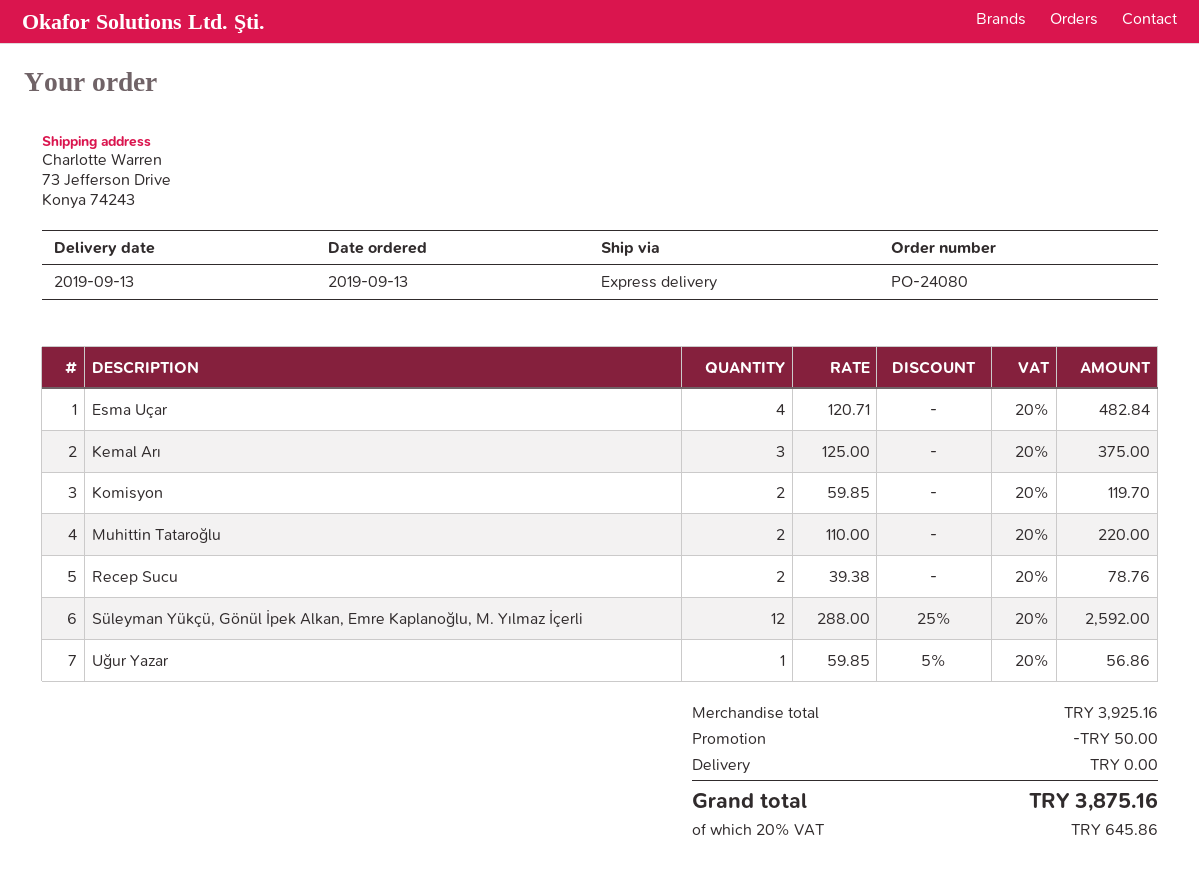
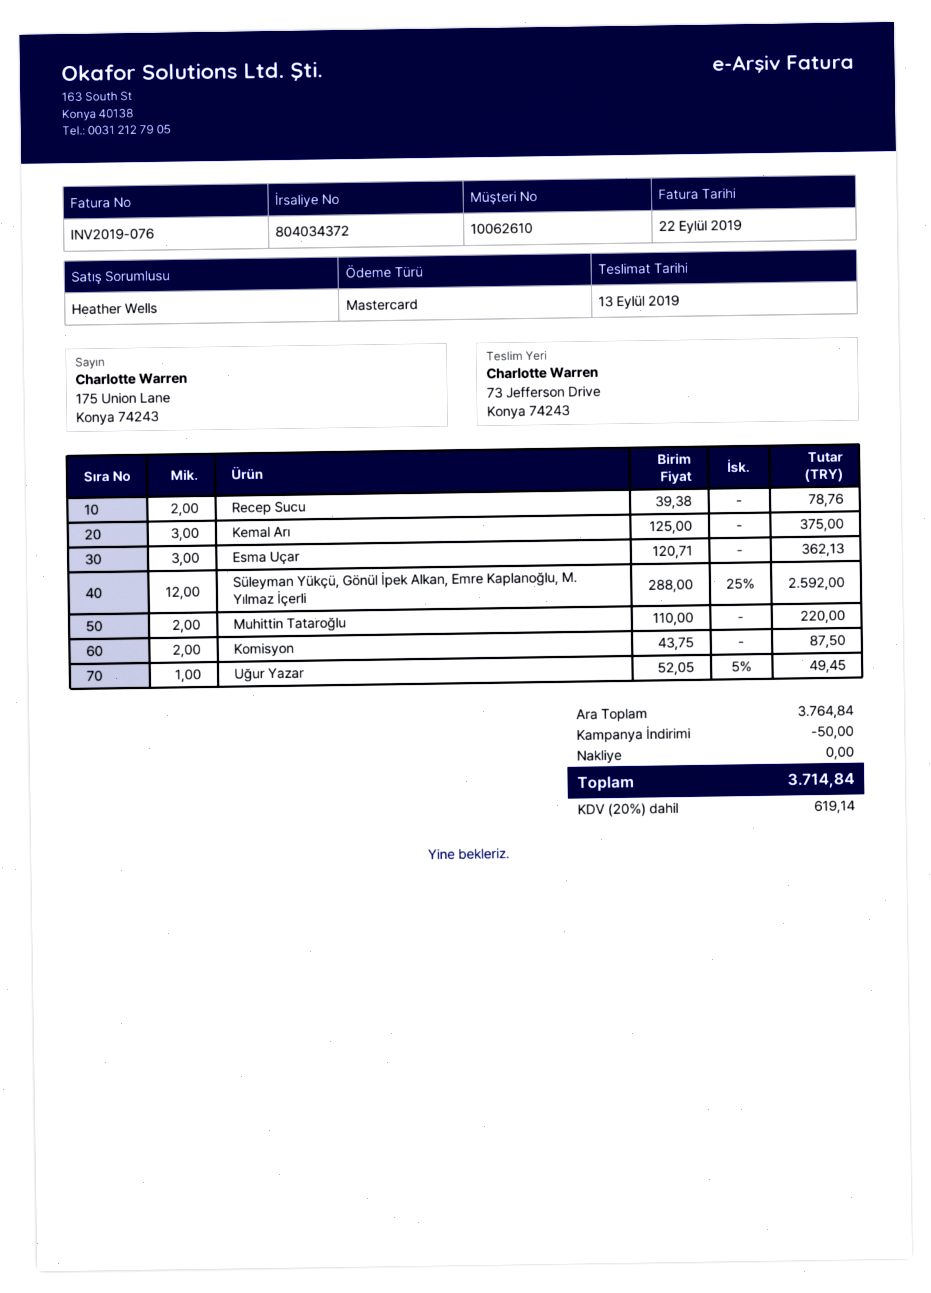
Esma Uçar: 4 x 120.71 = 482.84 -> 3 x 120.71 = 362.13
Komisyon: 2 x 59.85 = 119.70 -> 2 x 43.75 = 87.50
Uğur Yazar: 1 x 59.85 - 5% = 56.86 -> 1 x 52.05 - 5% = 49.45
subtotal: 3925.16 -> 3764.84
tax: 20% = 645.86 -> 20% = 619.14
total: 3875.16 -> 3714.84

